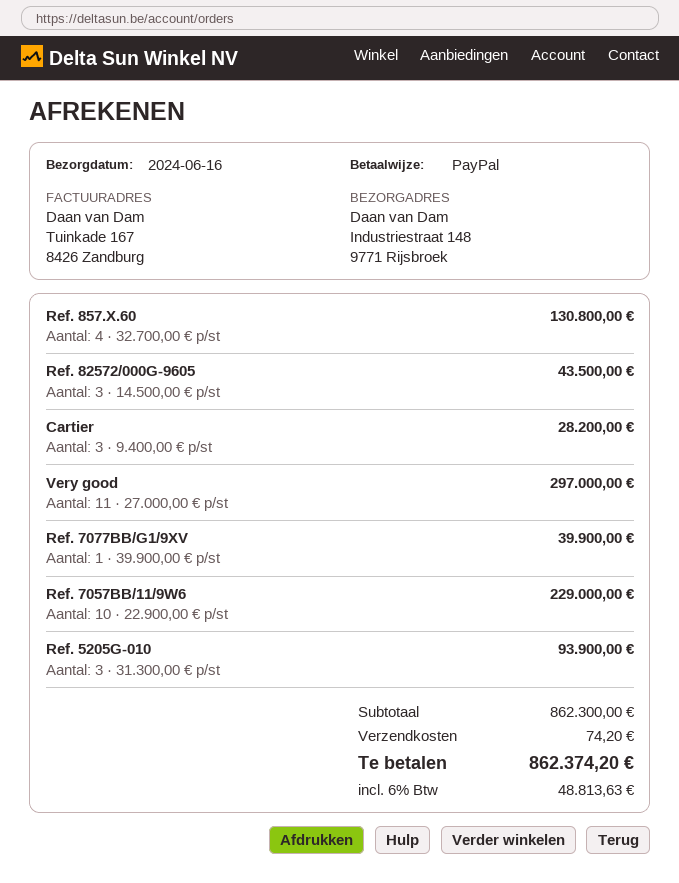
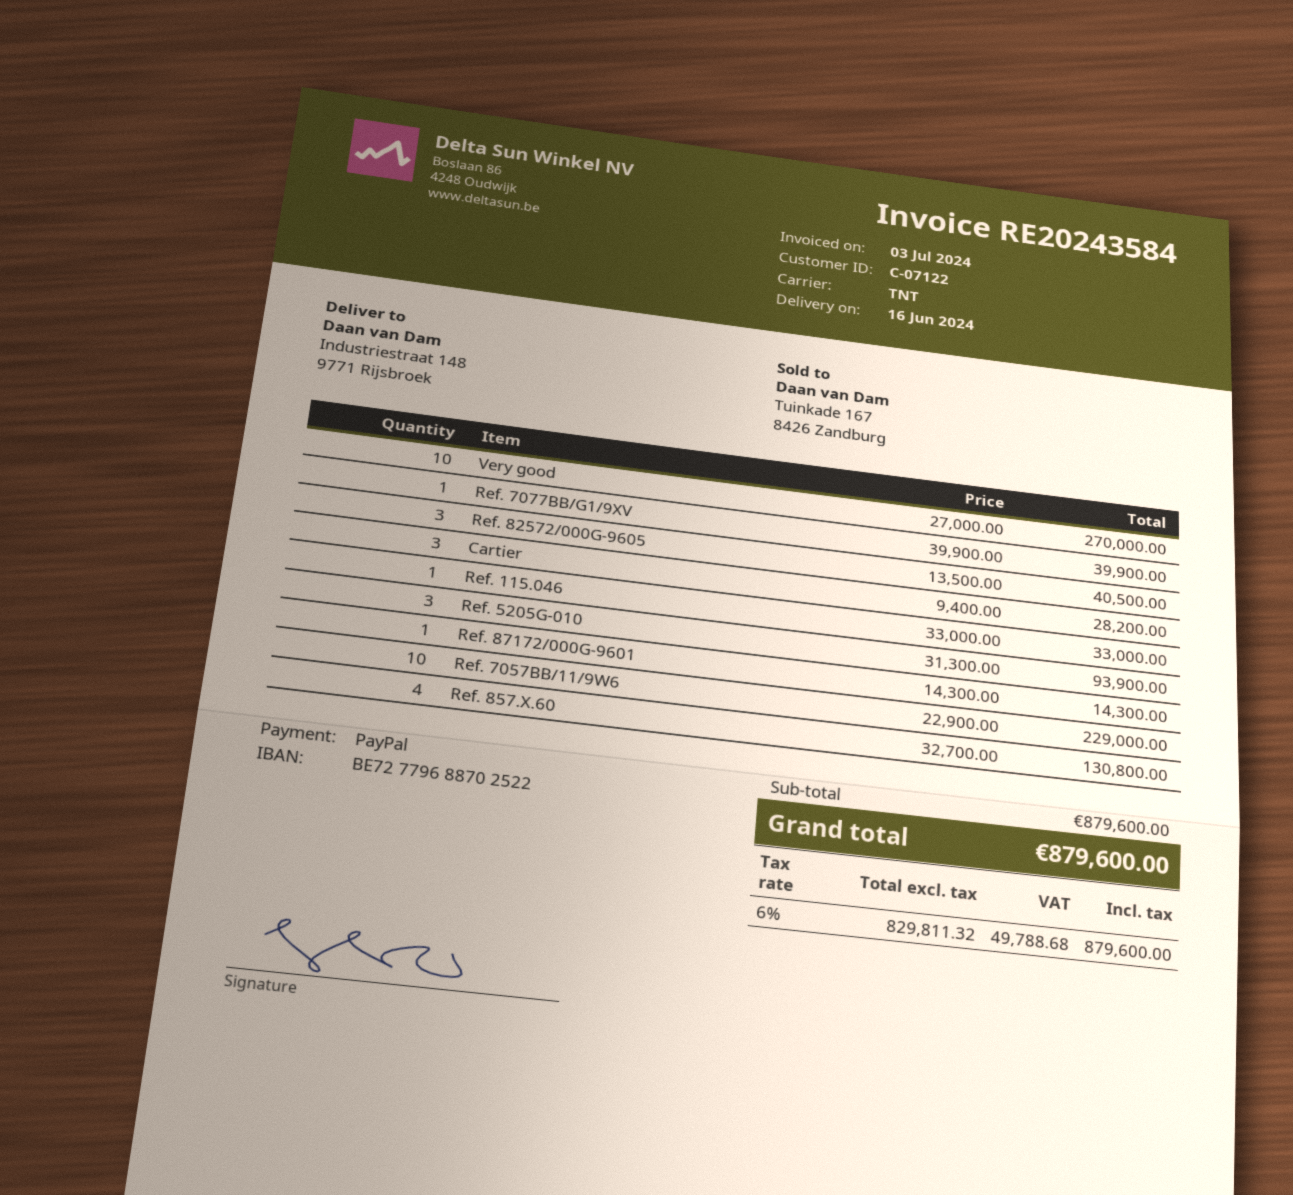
Ref. 82572/000G-9605: 3 x 14500.00 = 43500.00 -> 3 x 13500.00 = 40500.00
Very good: 11 x 27000.00 = 297000.00 -> 10 x 27000.00 = 270000.00
Ref. 115.046: none -> 1 x 33000.00 = 33000.00
Ref. 87172/000G-9601: none -> 1 x 14300.00 = 14300.00
subtotal: 862300.00 -> 879600.00
shipping: 74.20 -> none
tax: 6% = 48813.63 -> 6% = 49788.68
total: 862374.20 -> 879600.00

